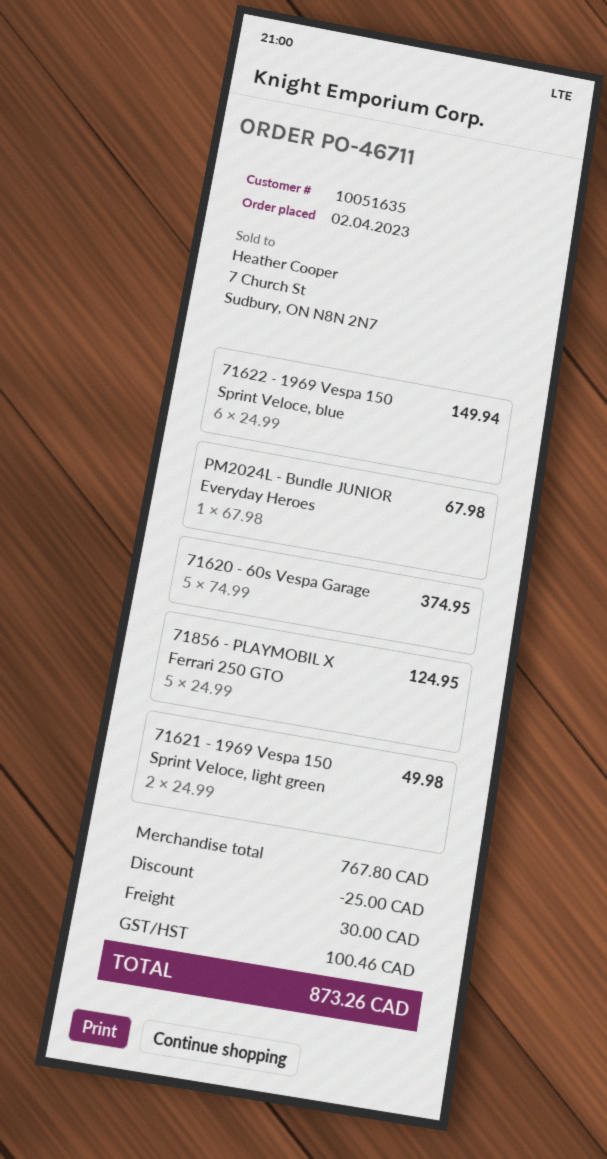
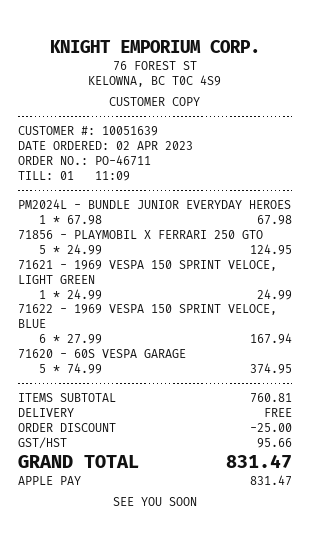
customer number: 10051635 -> 10051639
71622 - 1969 Vespa 150 Sprint Veloce, blue: 6 x 24.99 = 149.94 -> 6 x 27.99 = 167.94
71621 - 1969 Vespa 150 Sprint Veloce, light green: 2 x 24.99 = 49.98 -> 1 x 24.99 = 24.99
subtotal: 767.80 -> 760.81
shipping: 30.00 -> 0.00
tax: 100.46 -> 95.66
total: 873.26 -> 831.47

